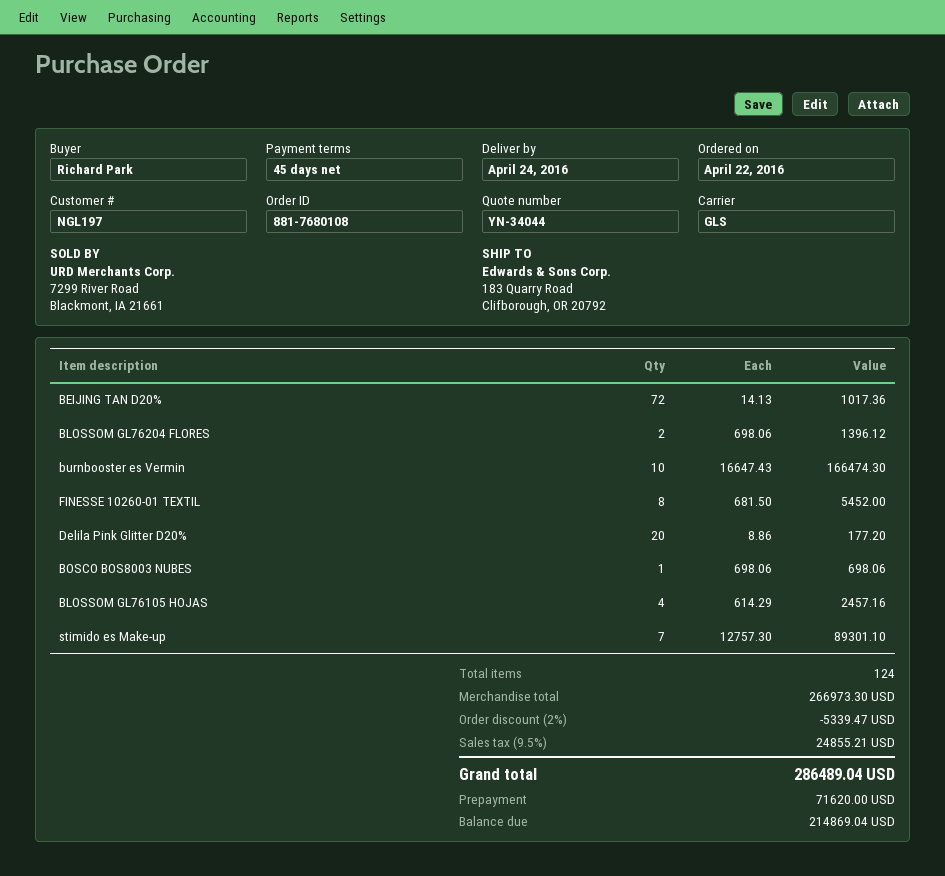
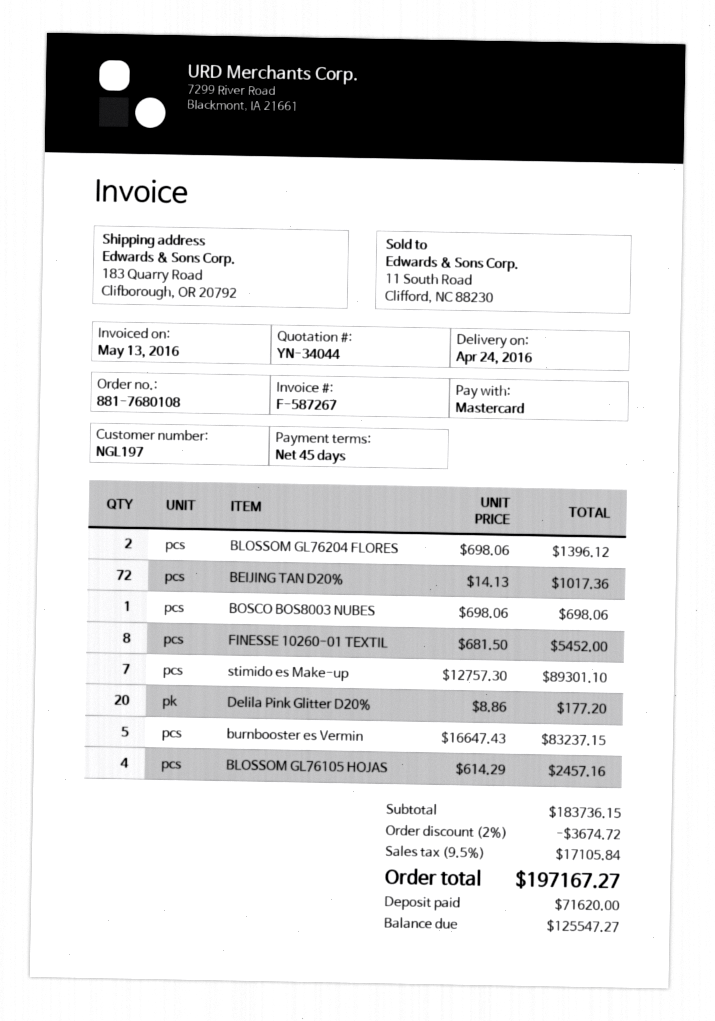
burnbooster es Vermin: 10 x 16647.43 = 166474.30 -> 5 x 16647.43 = 83237.15
subtotal: 266973.30 -> 183736.15
discount: 2% = 5339.47 -> 2% = 3674.72
tax: 9.5% = 24855.21 -> 9.5% = 17105.84
total: 286489.04 -> 197167.27
balance: 214869.04 -> 125547.27

